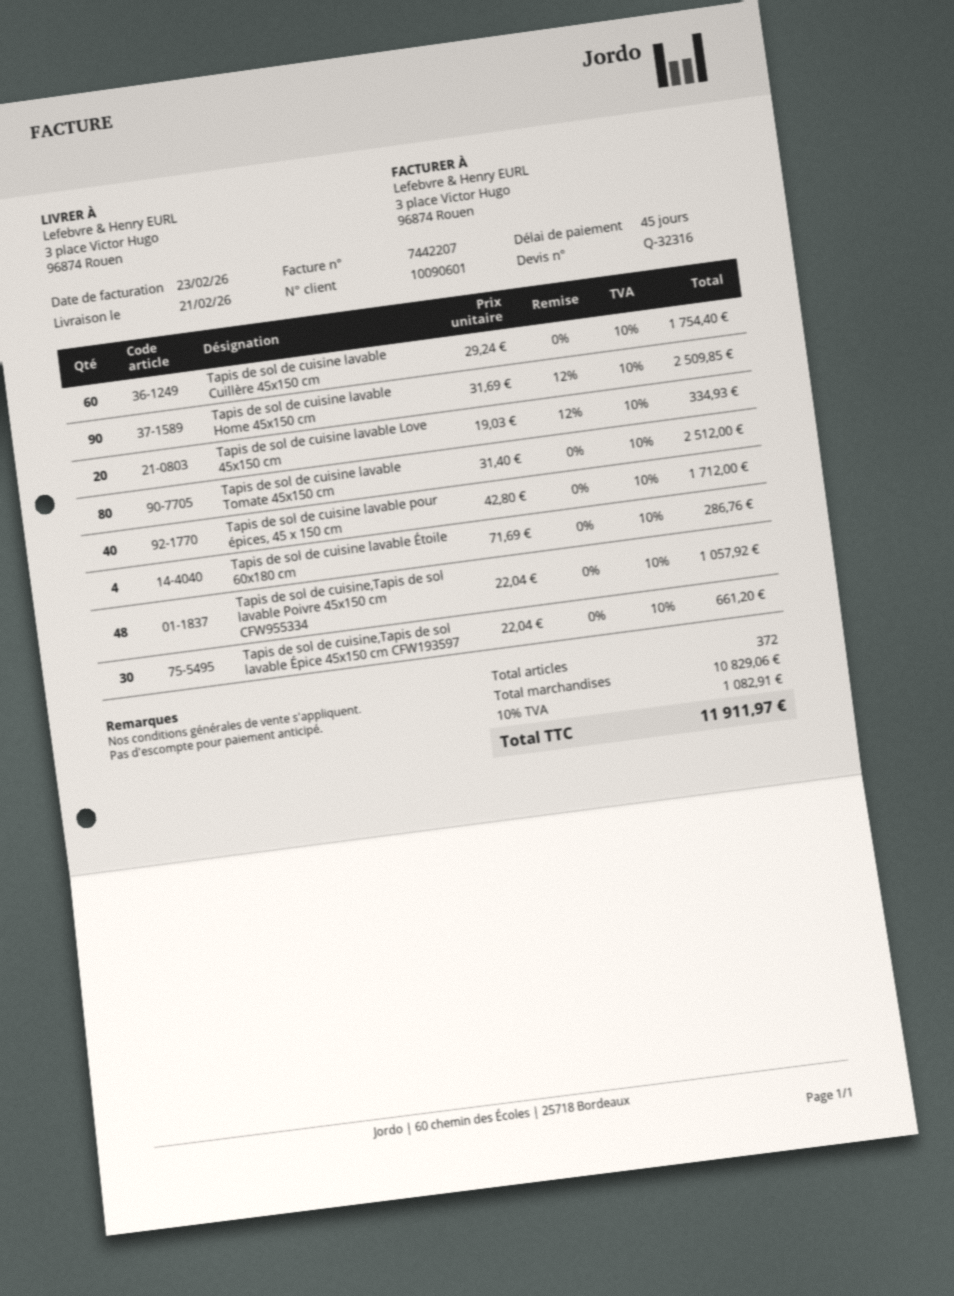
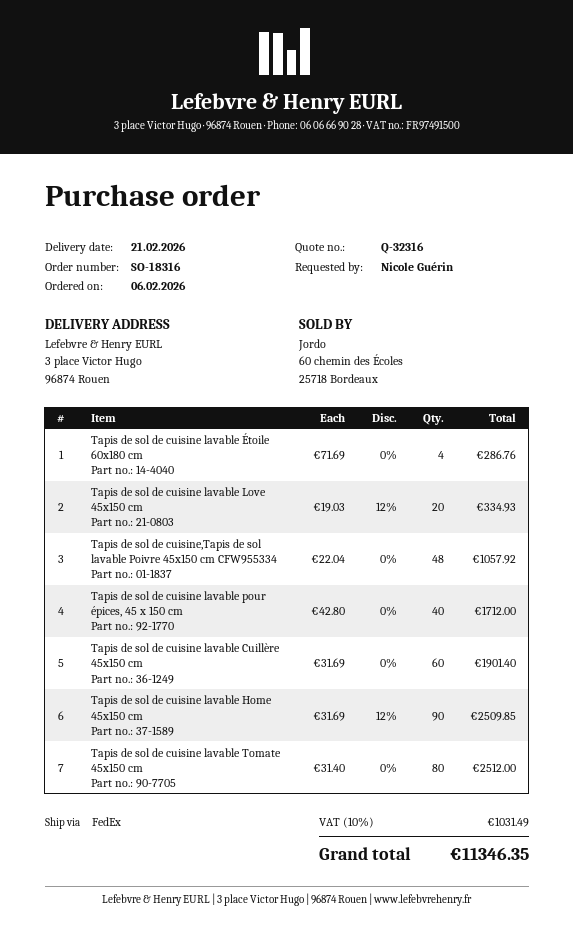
Tapis de sol de cuisine lavable Cuillère 45x150 cm: 60 x 29.24 = 1754.40 -> 60 x 31.69 = 1901.40
Tapis de sol de cuisine,Tapis de sol lavable Épice 45x150 cm CFW193597: 30 x 22.04 = 661.20 -> none
tax: 10% = 1082.91 -> 10% = 1031.49
total: 11911.97 -> 11346.35

